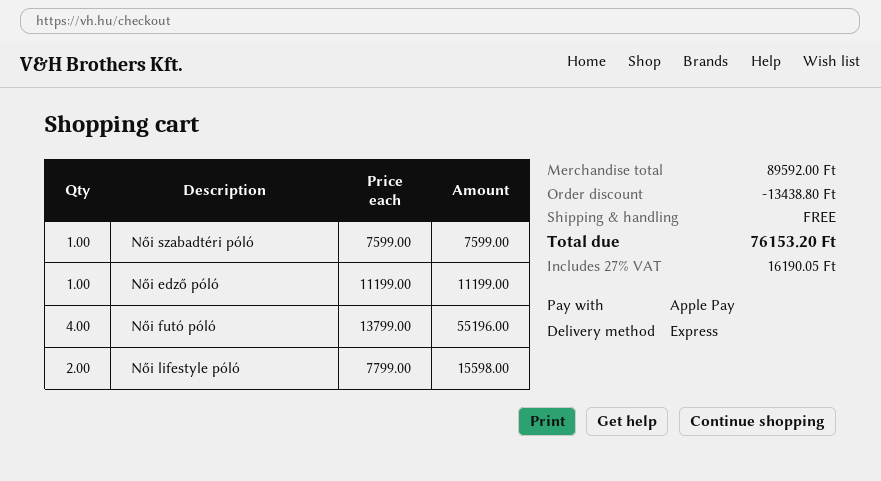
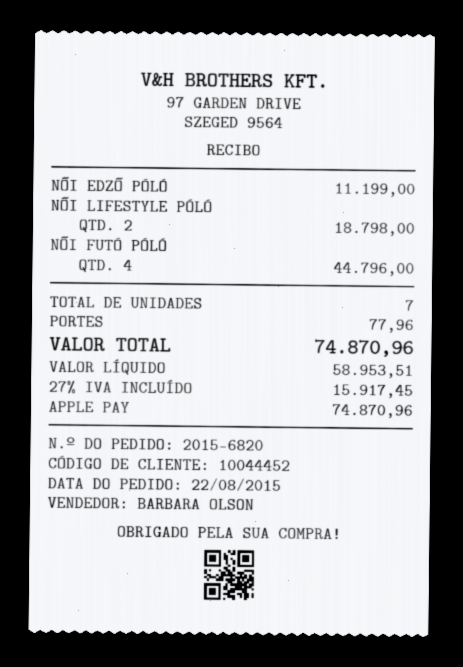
Női szabadtéri póló: 1 for 7599.00 -> none
Női futó póló: 4 for 55196.00 -> 4 for 44796.00
Női lifestyle póló: 2 for 15598.00 -> 2 for 18798.00
discount: 13438.80 -> none
shipping: 0.00 -> 77.96
tax: 27% = 16190.05 -> 27% = 15917.45
total: 76153.20 -> 74870.96

